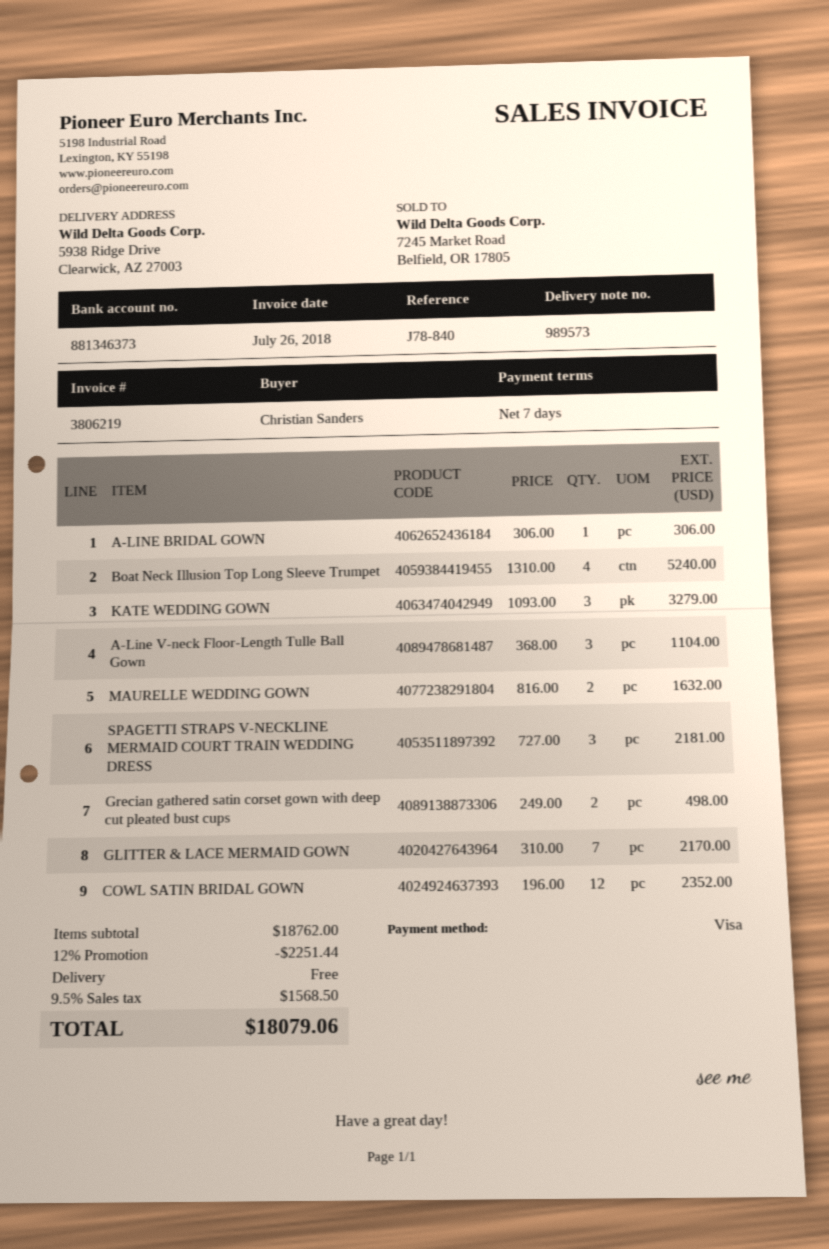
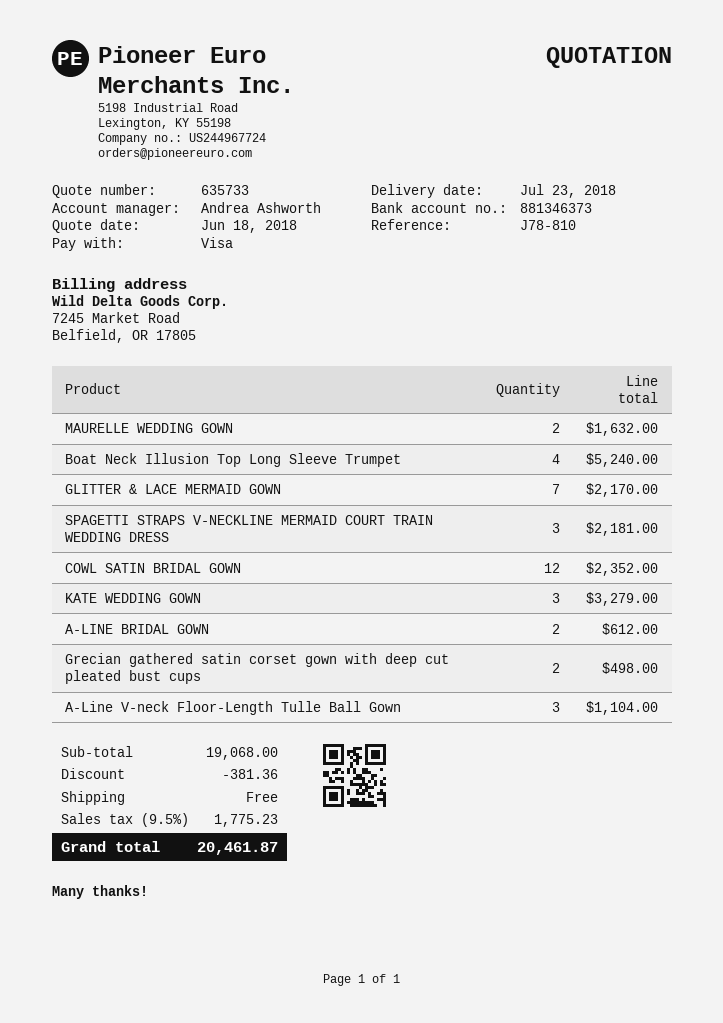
reference: J78-840 -> J78-810
A-LINE BRIDAL GOWN: 1 for 306.00 -> 2 for 612.00
subtotal: 18762.00 -> 19068.00
discount: 2251.44 -> 381.36
tax: 9.5% = 1568.50 -> 9.5% = 1775.23
total: 18079.06 -> 20461.87

